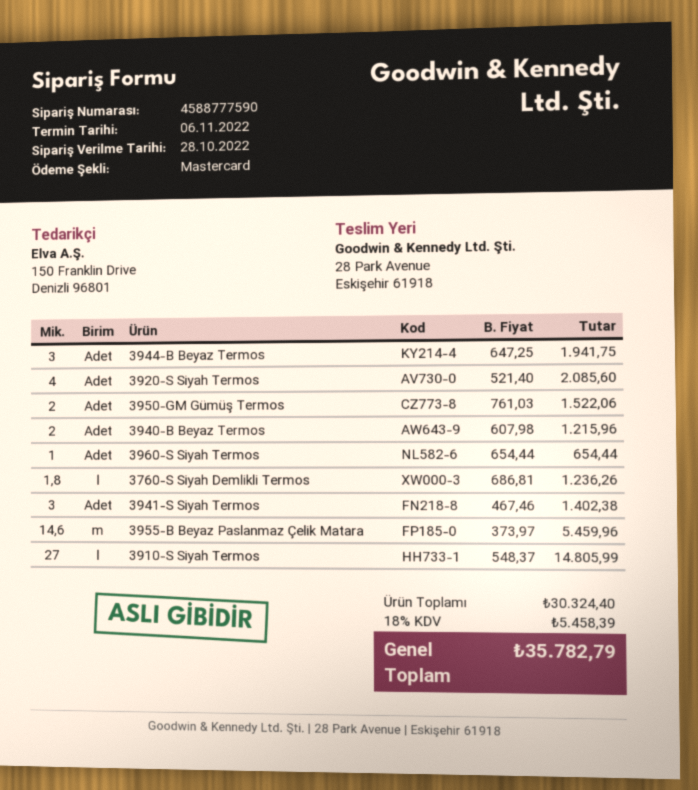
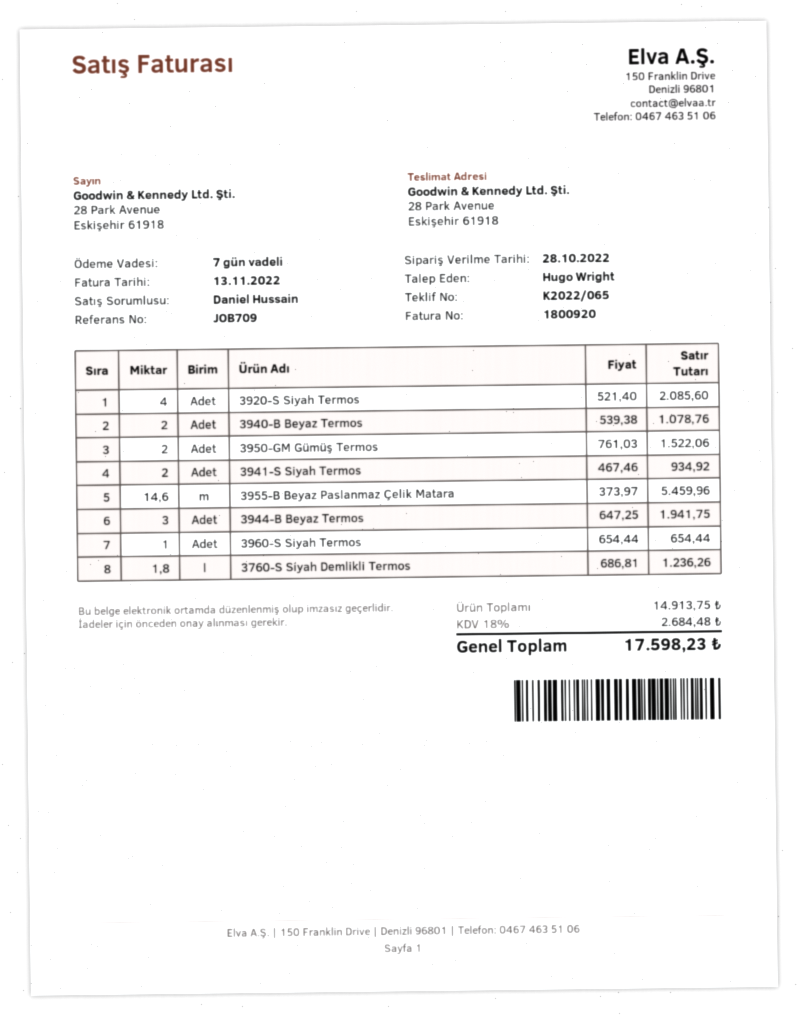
3940-B Beyaz Termos: 2 x 607.98 = 1215.96 -> 2 x 539.38 = 1078.76
3941-S Siyah Termos: 3 x 467.46 = 1402.38 -> 2 x 467.46 = 934.92
3910-S Siyah Termos: 27 x 548.37 = 14805.99 -> none
subtotal: 30324.40 -> 14913.75
tax: 18% = 5458.39 -> 18% = 2684.48
total: 35782.79 -> 17598.23

